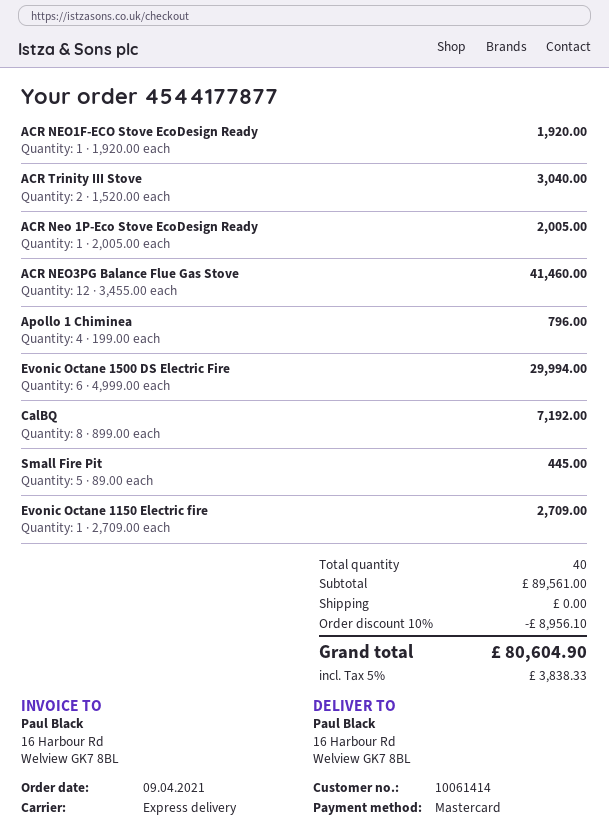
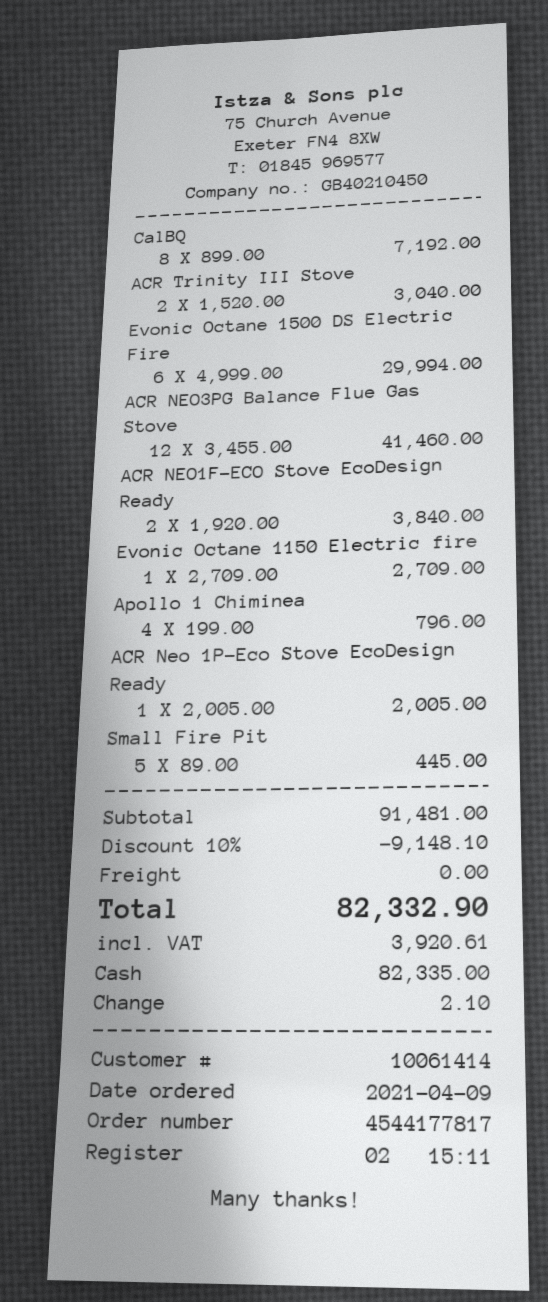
order number: 4544177877 -> 4544177817
payment method: Mastercard -> cash
ACR NEO1F-ECO Stove EcoDesign Ready: 1 x 1920.00 = 1920.00 -> 2 x 1920.00 = 3840.00
subtotal: 89561.00 -> 91481.00
discount: 10% = 8956.10 -> 10% = 9148.10
tax: 3838.33 -> 3920.61
total: 80604.90 -> 82332.90

